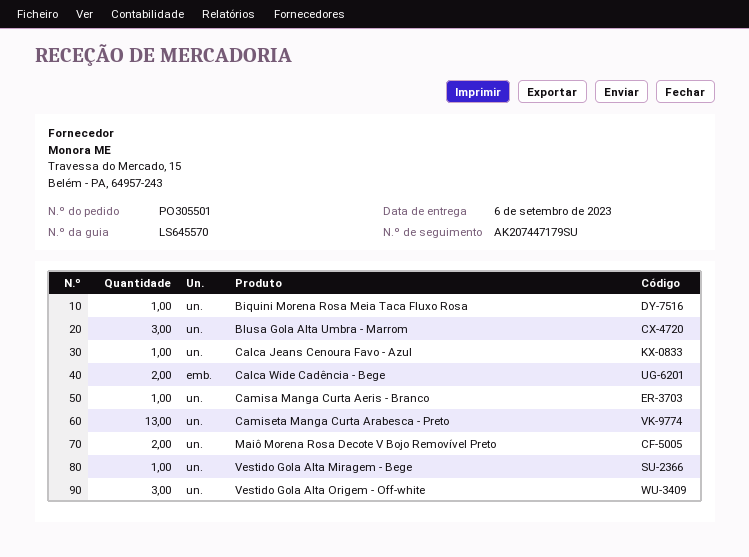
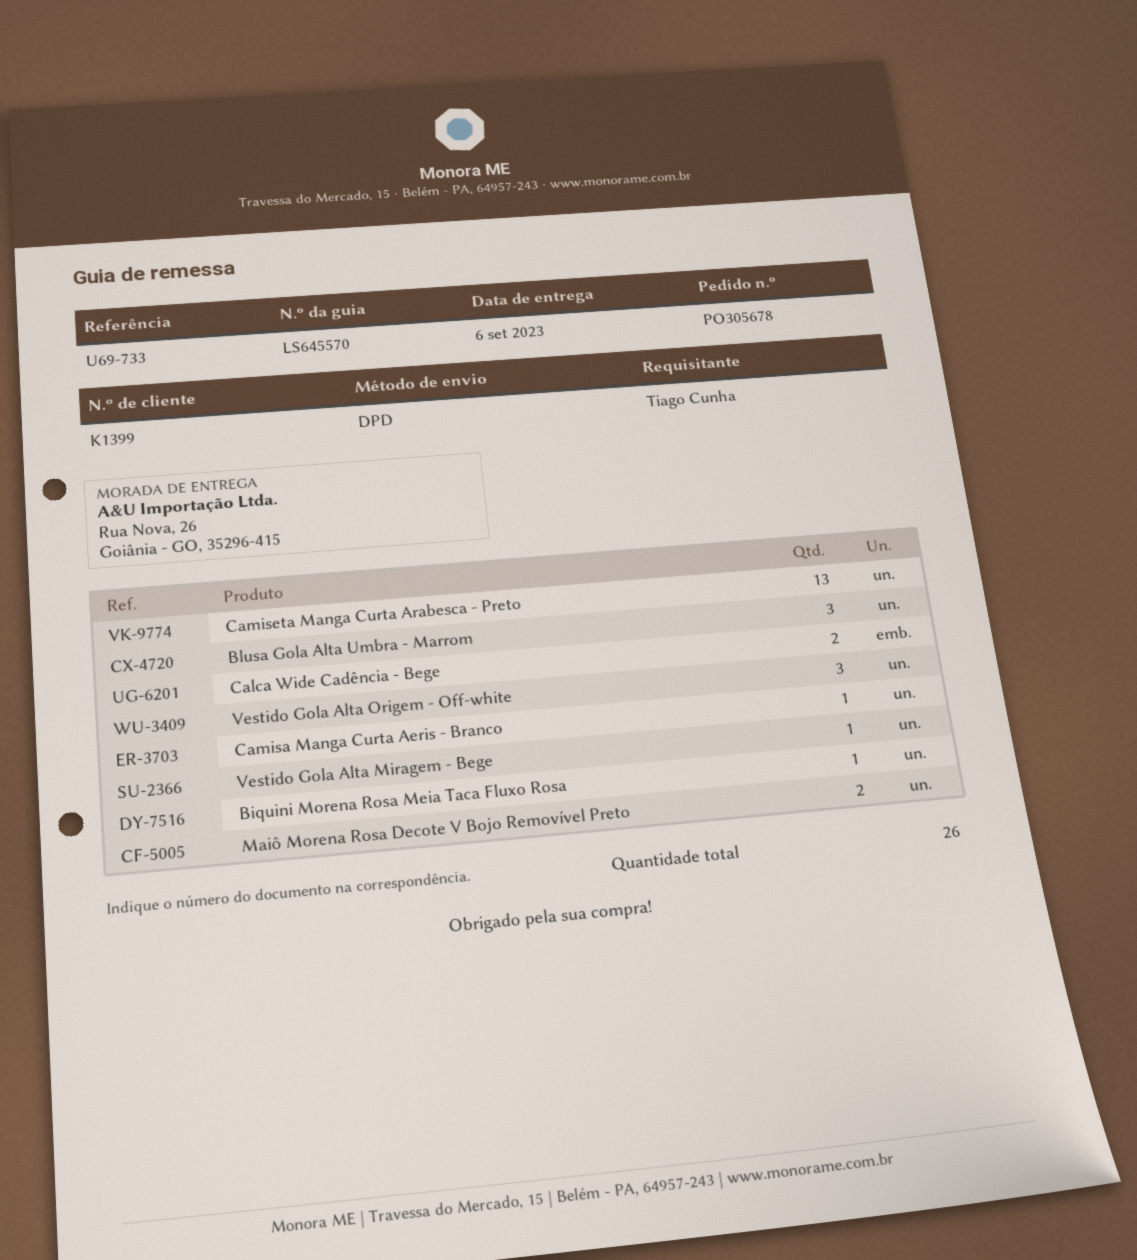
order number: PO305501 -> PO305678
Calca Jeans Cenoura Favo - Azul: 1 -> none

